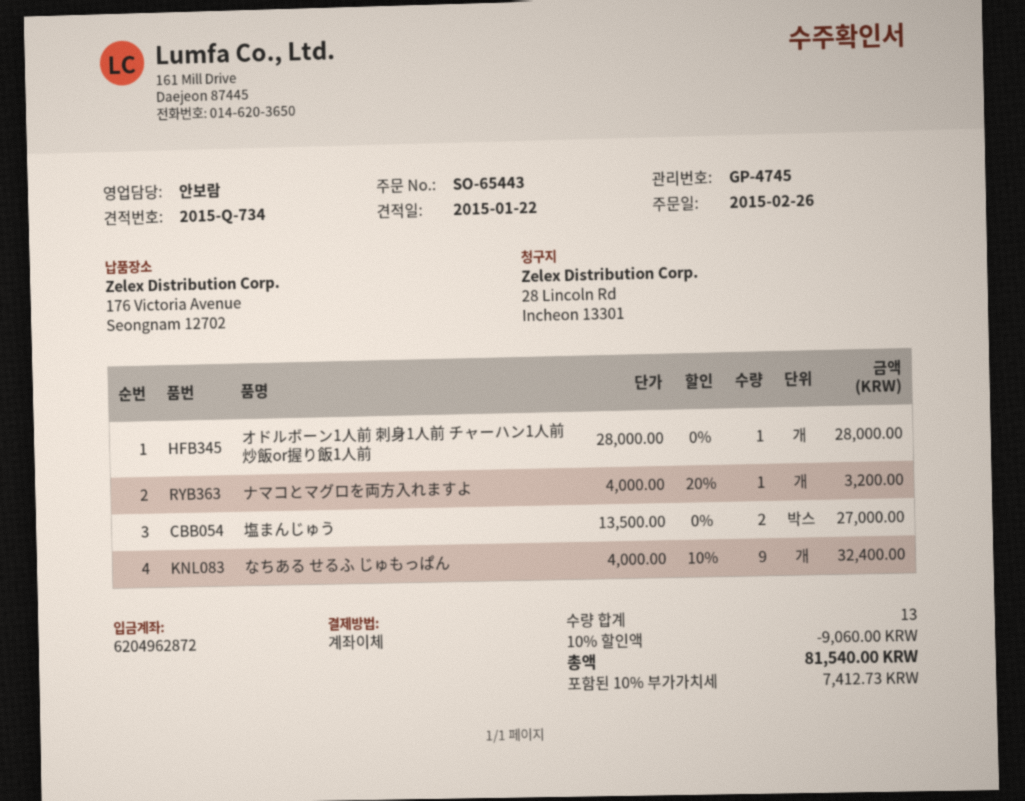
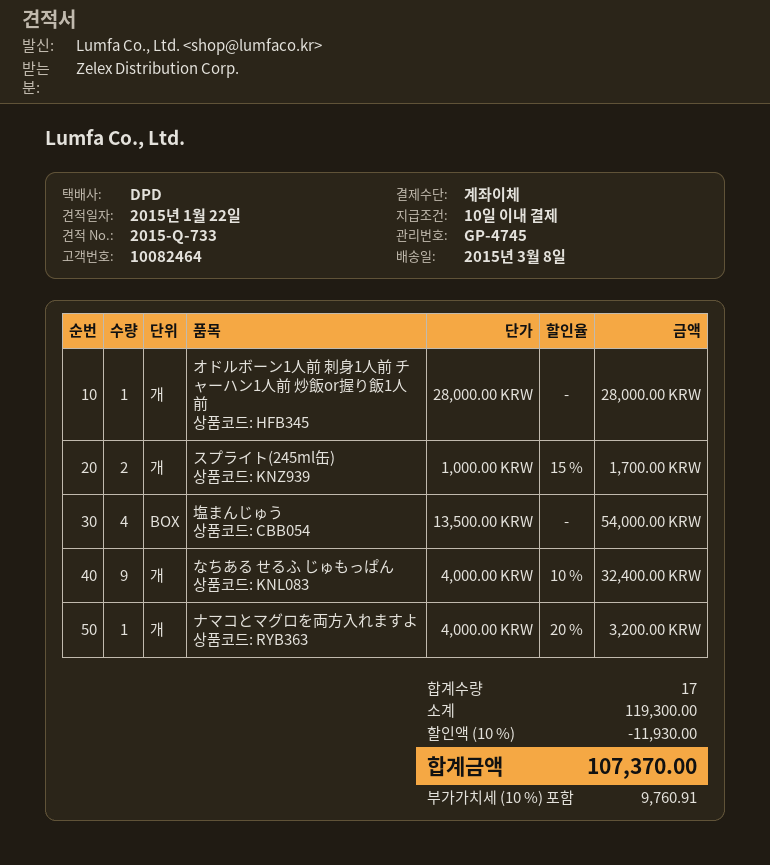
quote number: 2015-Q-734 -> 2015-Q-733
塩まんじゅう: 2 x 13500.00 = 27000.00 -> 4 x 13500.00 = 54000.00
スプライト(245ml缶): none -> 2 x 1000.00 - 15% = 1700.00
total quantity: 13 -> 17
discount: 10% = 9060.00 -> 10% = 11930.00
tax: 10% = 7412.73 -> 10% = 9760.91
total: 81540.00 -> 107370.00

